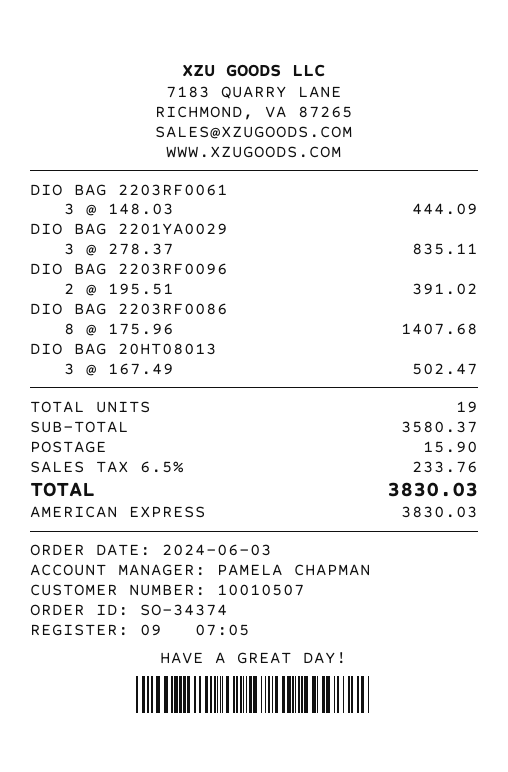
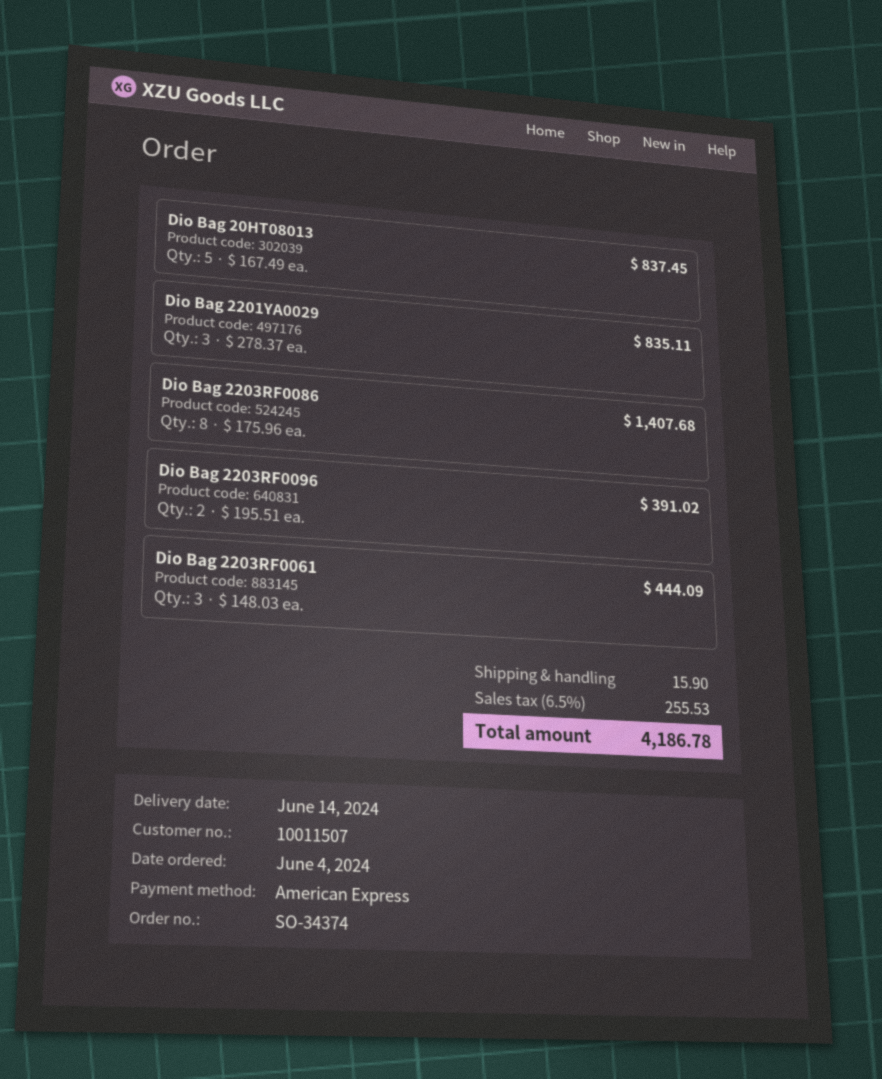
order date: 2024-06-03 -> 2024-06-04
customer number: 10010507 -> 10011507
DIO BAG 20HT08013: 3 x 167.49 = 502.47 -> 5 x 167.49 = 837.45
tax: 6.5% = 233.76 -> 6.5% = 255.53
total: 3830.03 -> 4186.78

